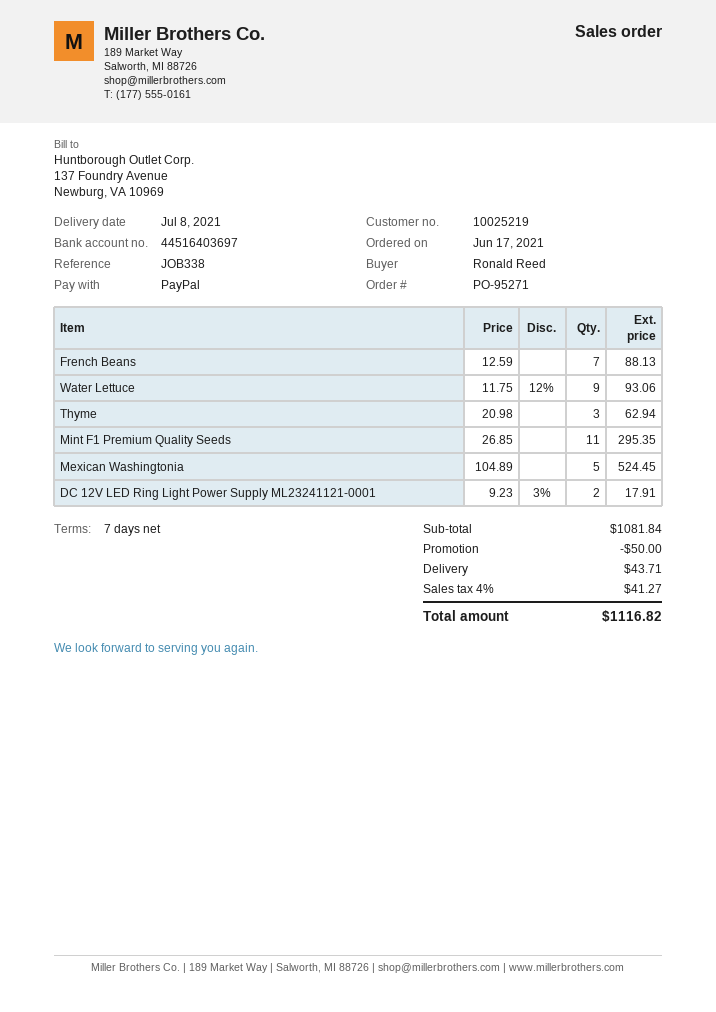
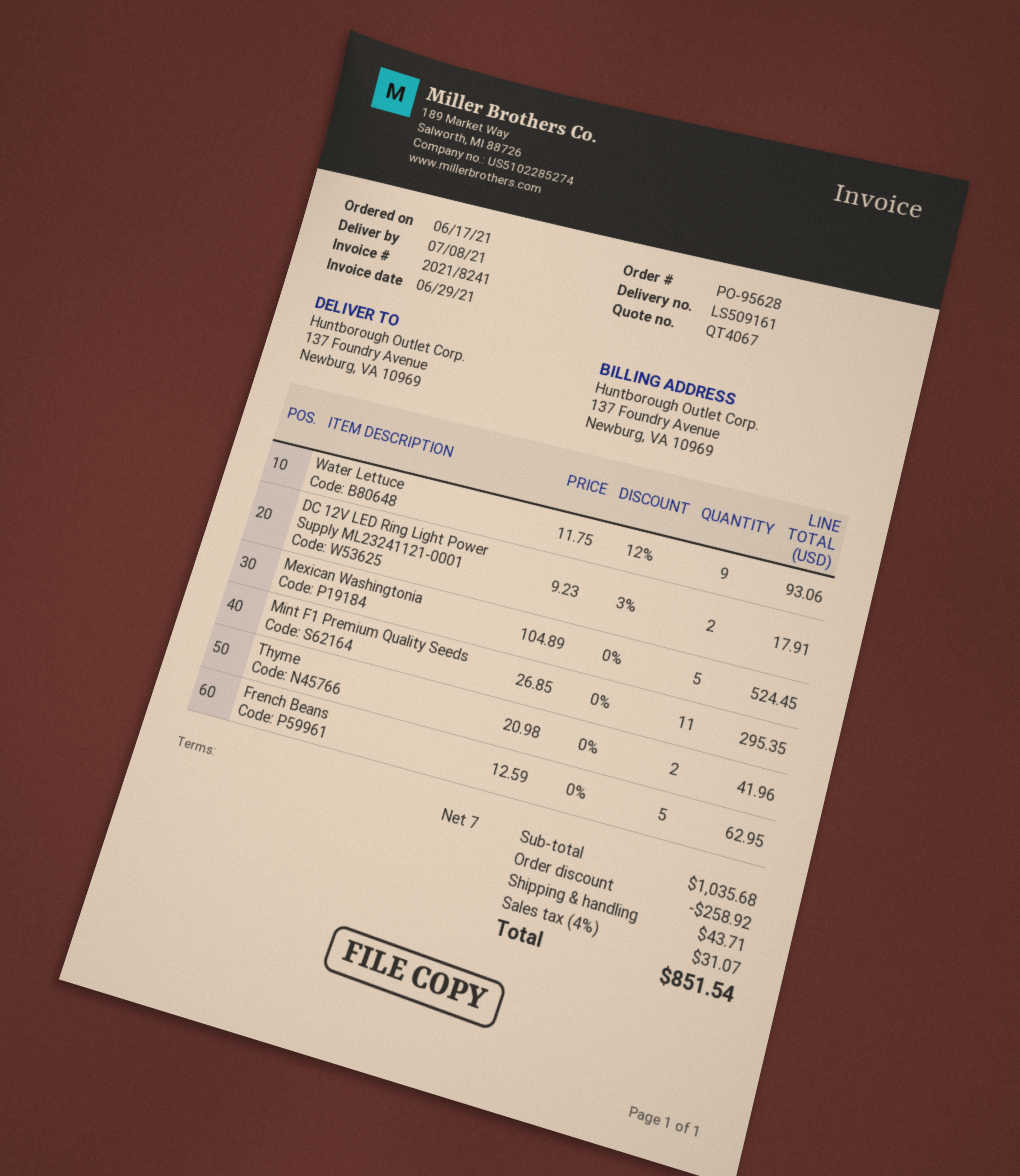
order number: PO-95271 -> PO-95628
French Beans: 7 x 12.59 = 88.13 -> 5 x 12.59 = 62.95
Thyme: 3 x 20.98 = 62.94 -> 2 x 20.98 = 41.96
subtotal: 1081.84 -> 1035.68
discount: 50.00 -> 258.92
tax: 4% = 41.27 -> 4% = 31.07
total: 1116.82 -> 851.54

